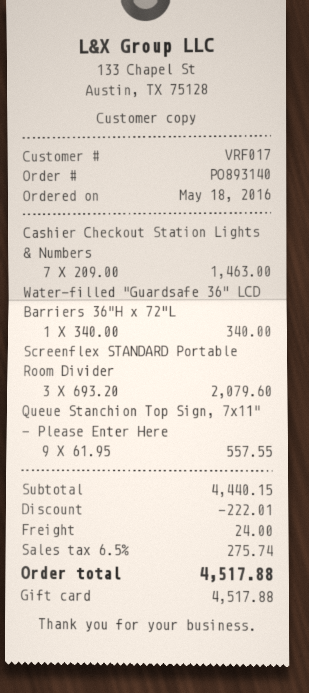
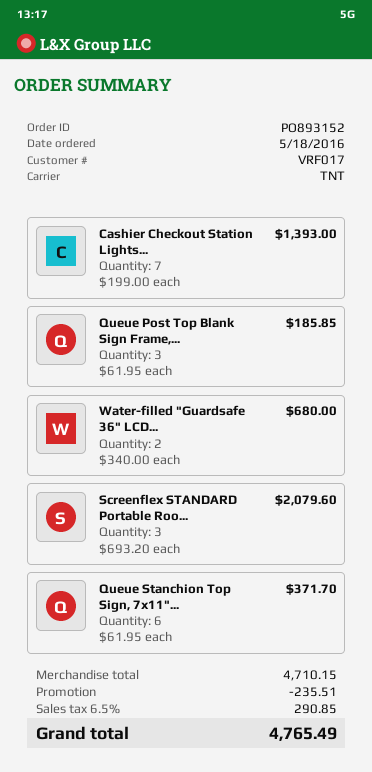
order number: PO893140 -> PO893152
Cashier Checkout Station Lights & Numbers: 7 x 209.00 = 1463.00 -> 7 x 199.00 = 1393.00
Water-filled "Guardsafe 36" LCD Barriers 36"H x 72"L: 1 x 340.00 = 340.00 -> 2 x 340.00 = 680.00
Queue Stanchion Top Sign, 7x11" - Please Enter Here: 9 x 61.95 = 557.55 -> 6 x 61.95 = 371.70
Queue Post Top Blank Sign Frame,...: none -> 3 x 61.95 = 185.85
subtotal: 4440.15 -> 4710.15
discount: 222.01 -> 235.51
shipping: 24.00 -> none
tax: 6.5% = 275.74 -> 6.5% = 290.85
total: 4517.88 -> 4765.49

